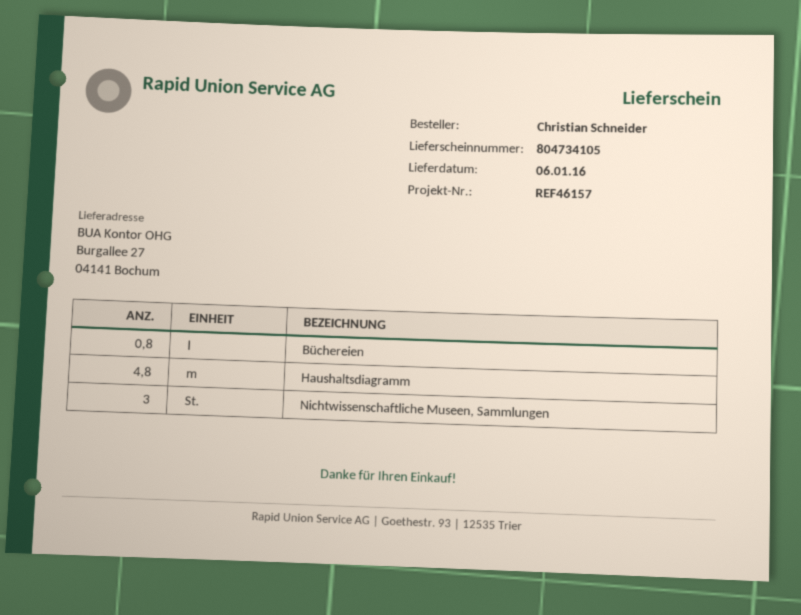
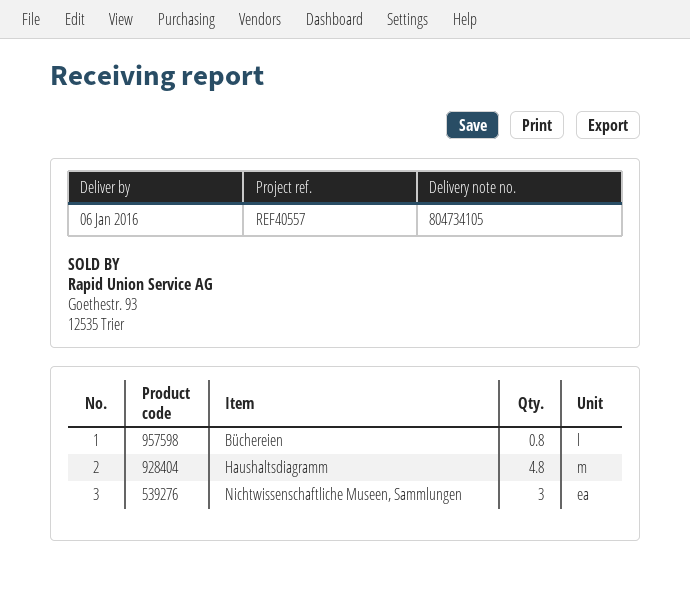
reference: REF46157 -> REF40557

